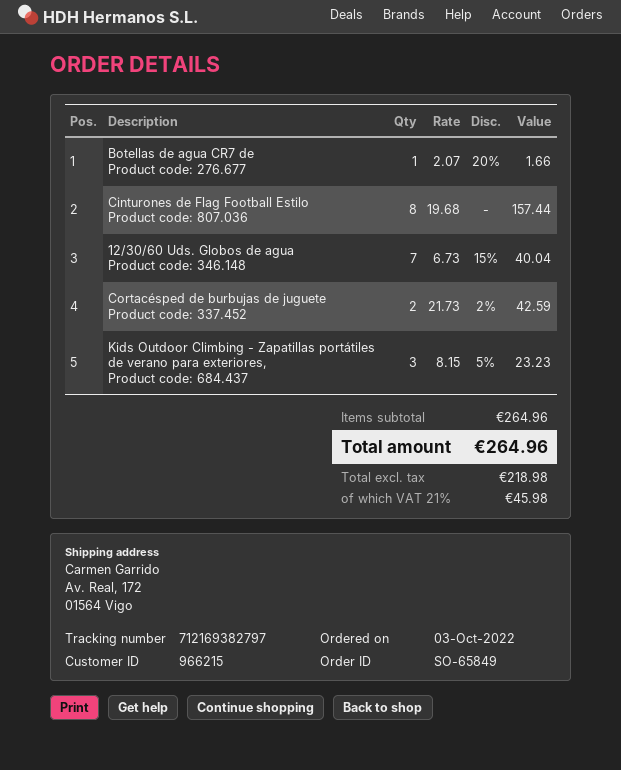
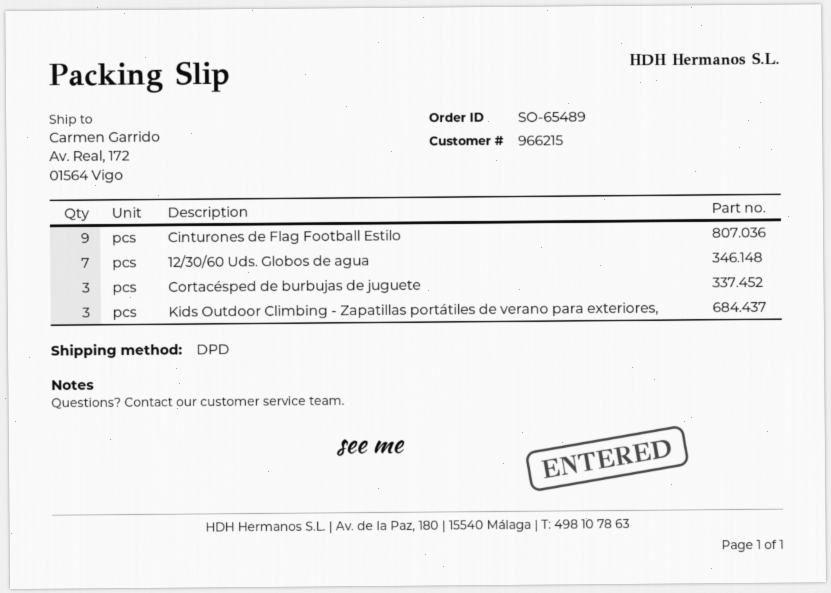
order number: SO-65849 -> SO-65489
Botellas de agua CR7 de: 1 -> none
Cinturones de Flag Football Estilo: 8 -> 9
Cortacésped de burbujas de juguete: 2 -> 3

